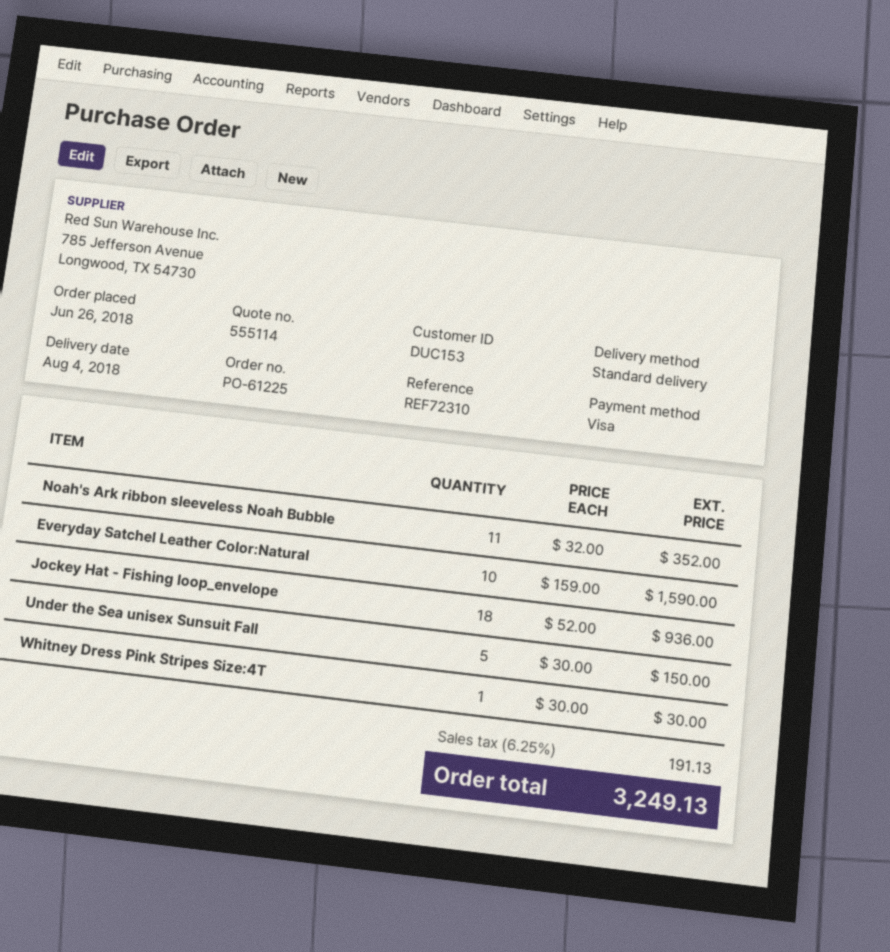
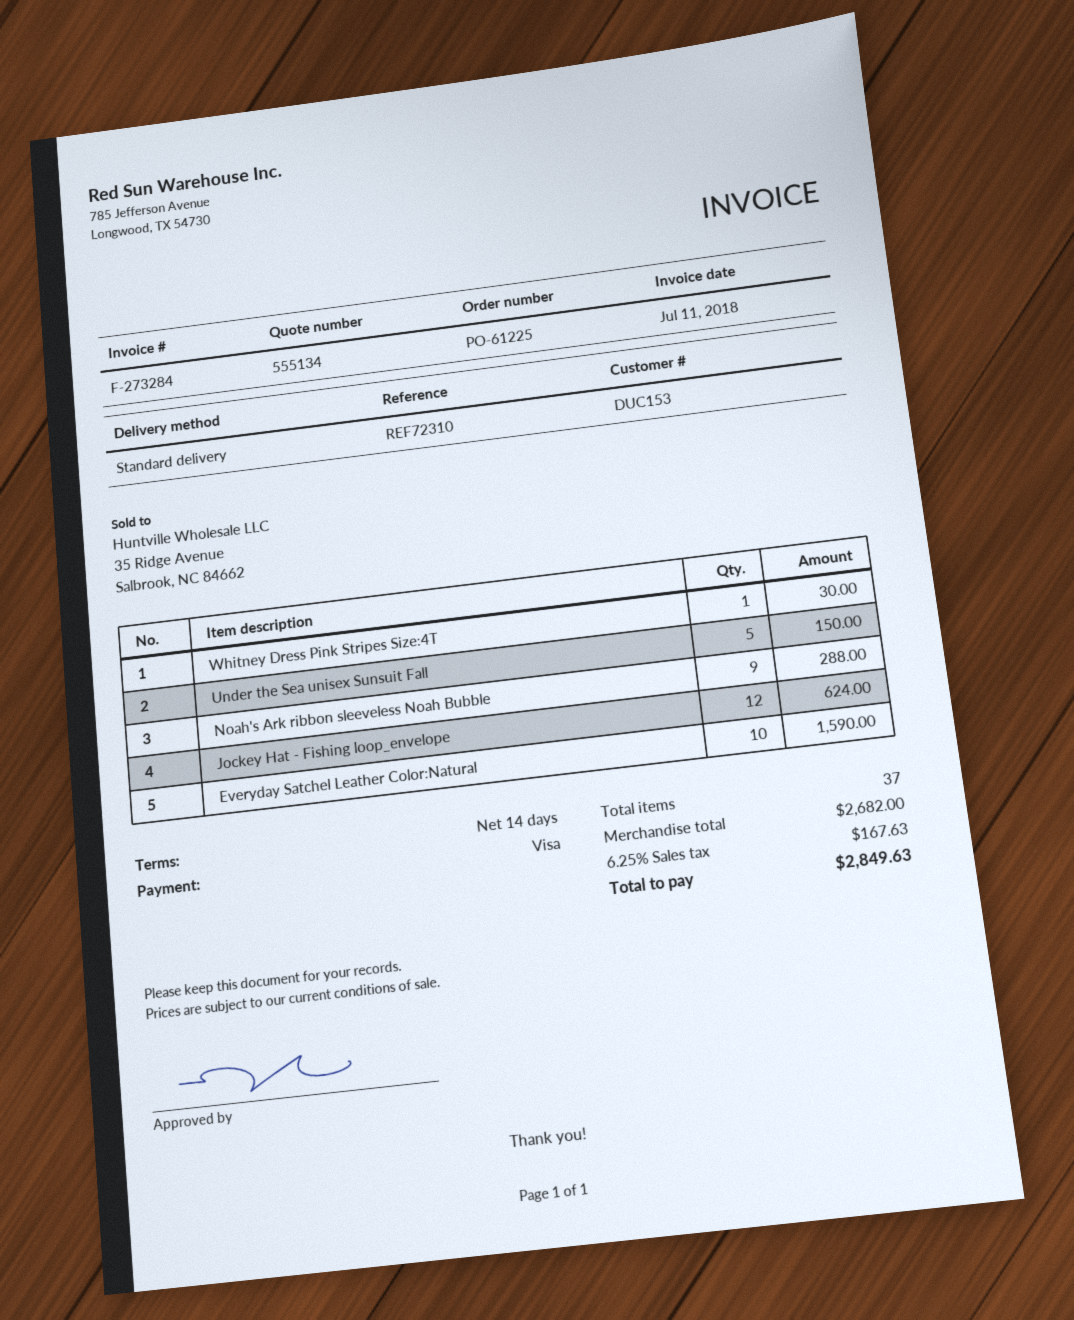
quote number: 555114 -> 555134
Noah's Ark ribbon sleeveless Noah Bubble: 11 for 352.00 -> 9 for 288.00
Jockey Hat - Fishing loop_envelope: 18 for 936.00 -> 12 for 624.00
tax: 6.25% = 191.13 -> 6.25% = 167.63
total: 3249.13 -> 2849.63

